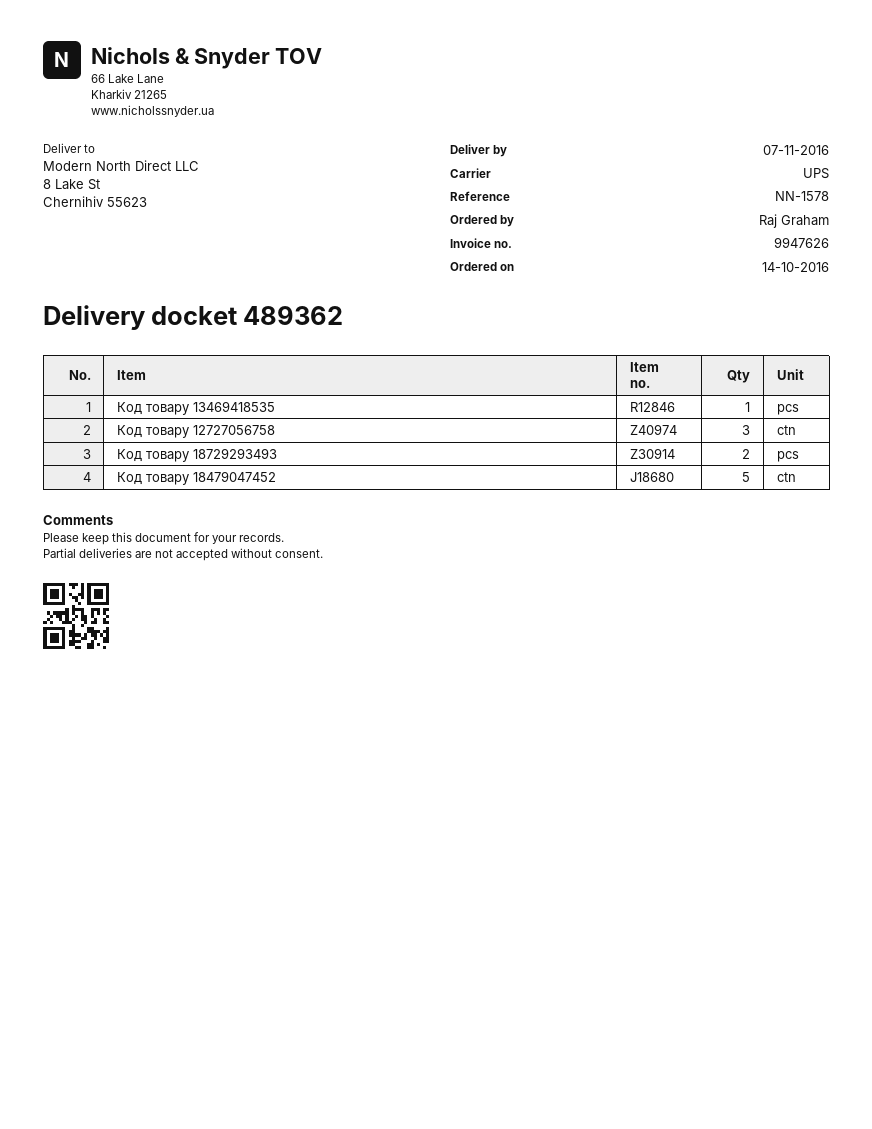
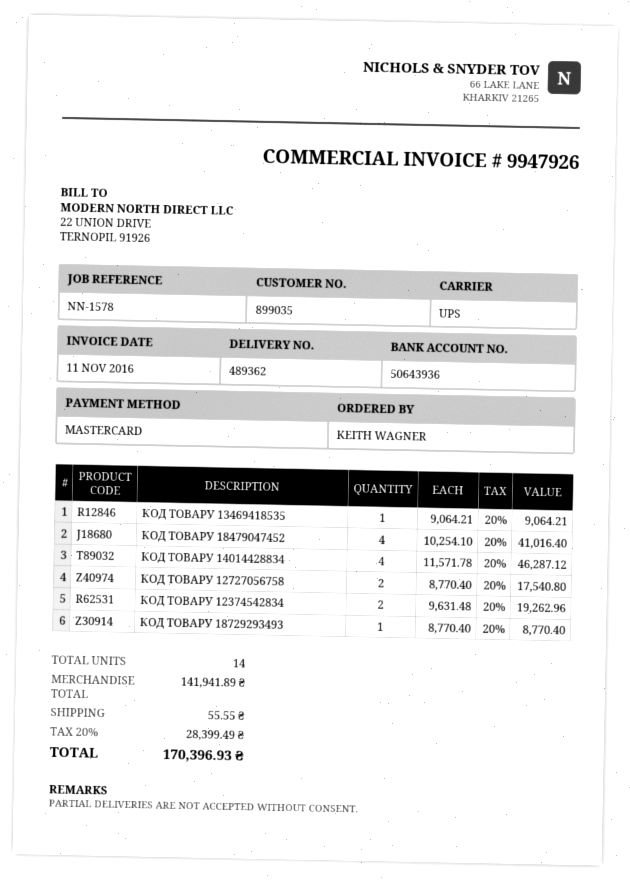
invoice number: 9947626 -> 9947926
ordered by: Raj Graham -> KEITH WAGNER
Код товару 12727056758: 3 -> 2
Код товару 18729293493: 2 -> 1
Код товару 18479047452: 5 -> 4
КОД ТОВАРУ 14014428834: none -> 4
КОД ТОВАРУ 12374542834: none -> 2

